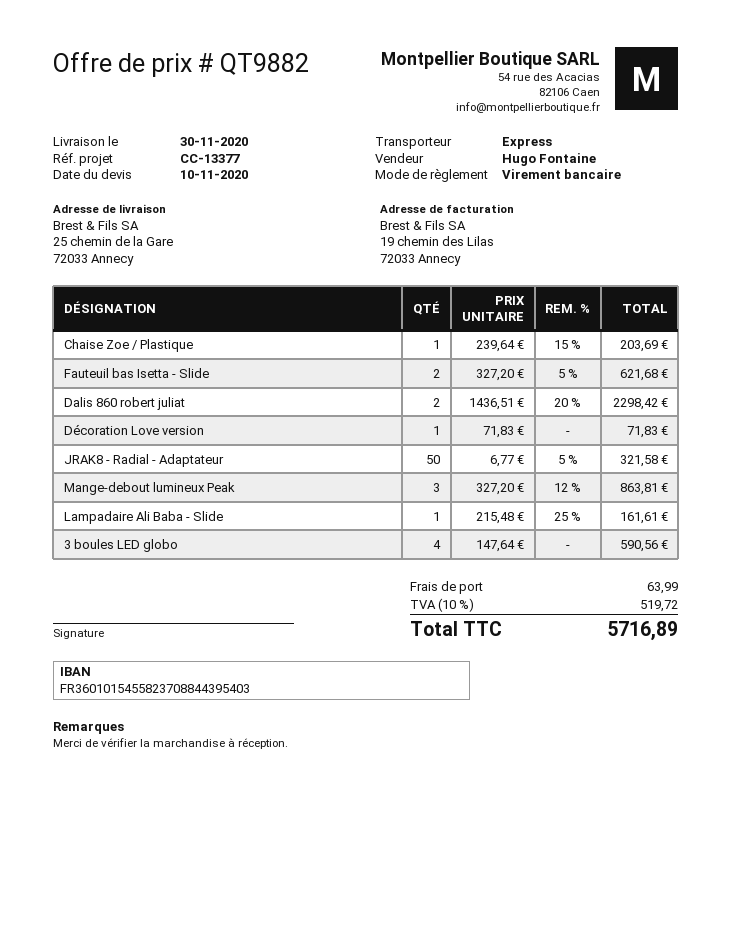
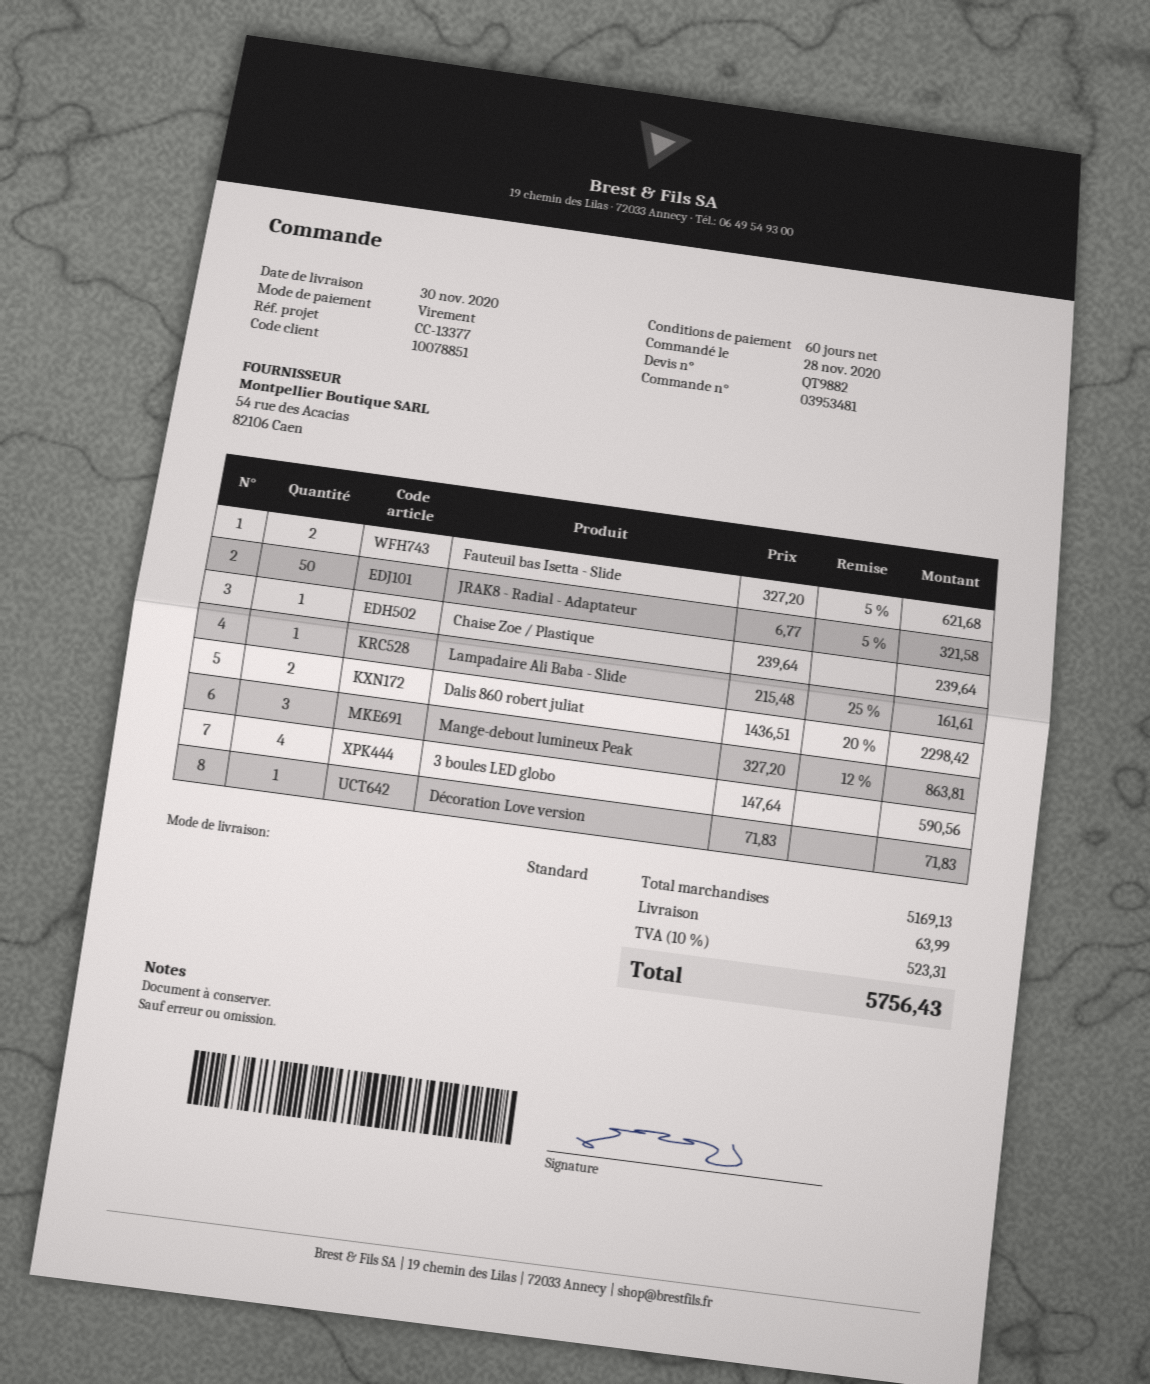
shipping method: express -> standard
Chaise Zoe / Plastique: 1 x 239.64 - 15% = 203.69 -> 1 x 239.64 = 239.64
tax: 10% = 519.72 -> 10% = 523.31
total: 5716.89 -> 5756.43

